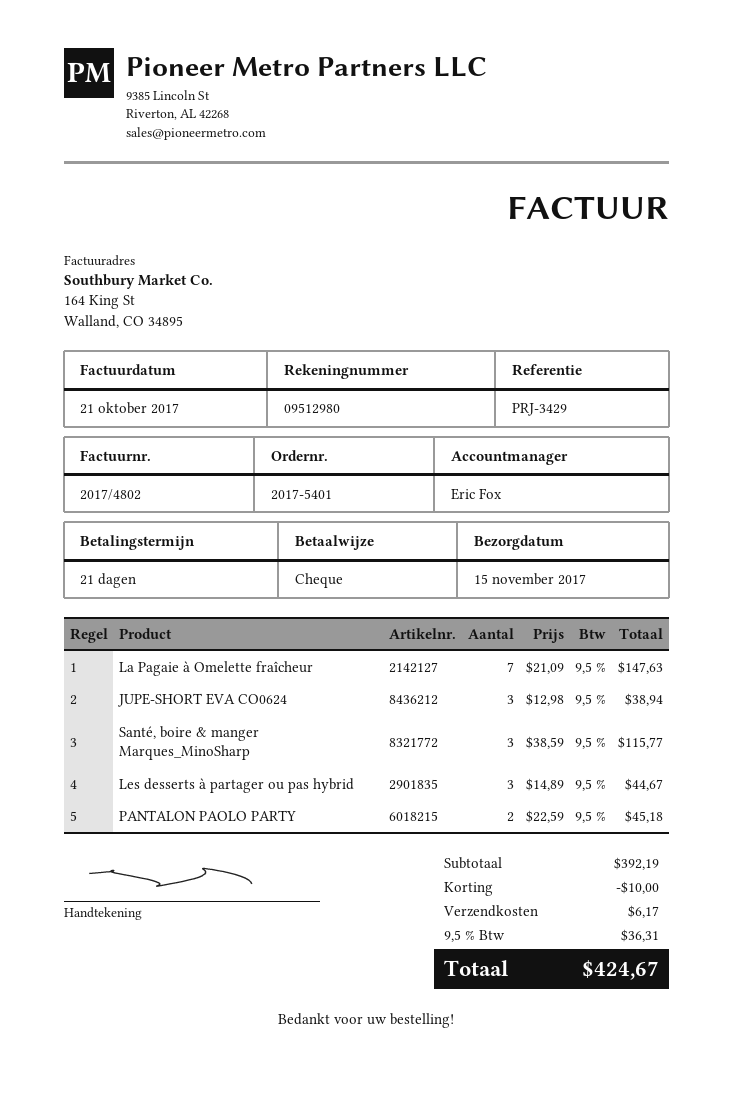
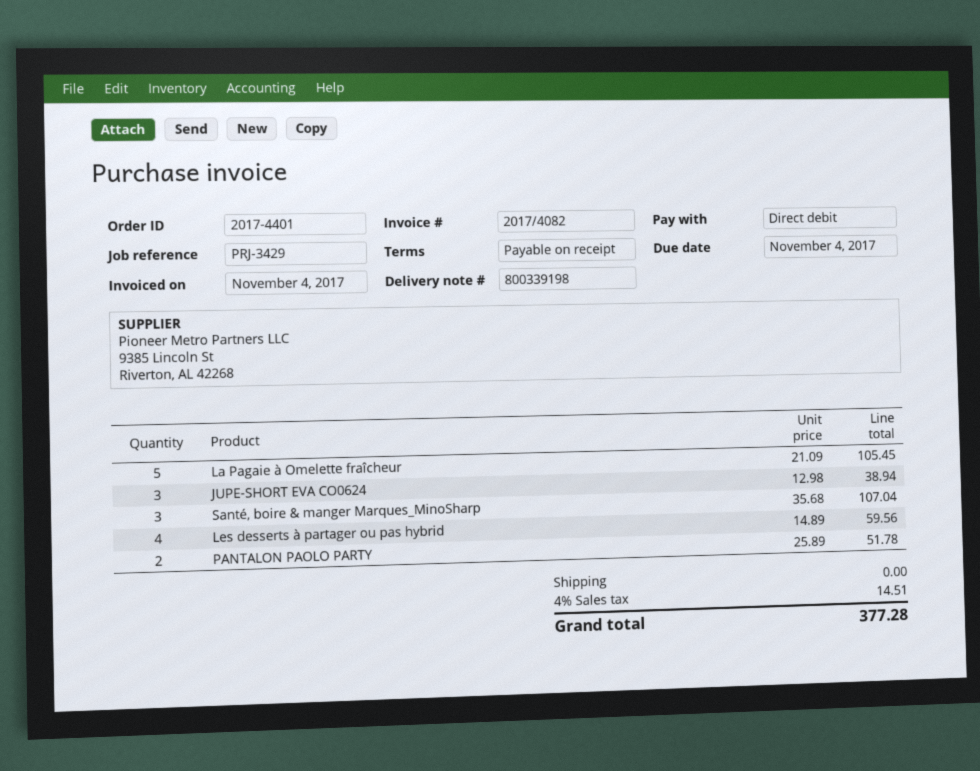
order number: 2017-5401 -> 2017-4401
invoice number: 2017/4802 -> 2017/4082
invoice date: 2017-10-21 -> 2017-11-04
payment terms: 21 days -> on receipt
payment method: cheque -> direct debit
La Pagaie à Omelette fraîcheur: 7 x 21.09 = 147.63 -> 5 x 21.09 = 105.45
Santé, boire & manger Marques_MinoSharp: 3 x 38.59 = 115.77 -> 3 x 35.68 = 107.04
Les desserts à partager ou pas hybrid: 3 x 14.89 = 44.67 -> 4 x 14.89 = 59.56
PANTALON PAOLO PARTY: 2 x 22.59 = 45.18 -> 2 x 25.89 = 51.78
discount: 10.00 -> none
shipping: 6.17 -> 0.00
tax: 9.5% = 36.31 -> 4% = 14.51
total: 424.67 -> 377.28

